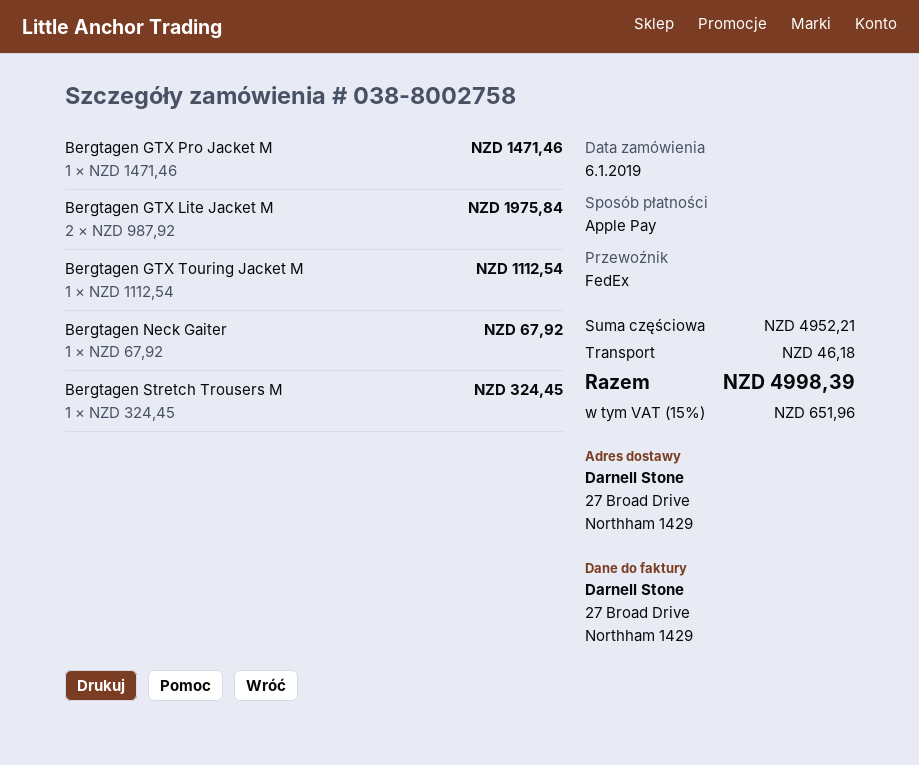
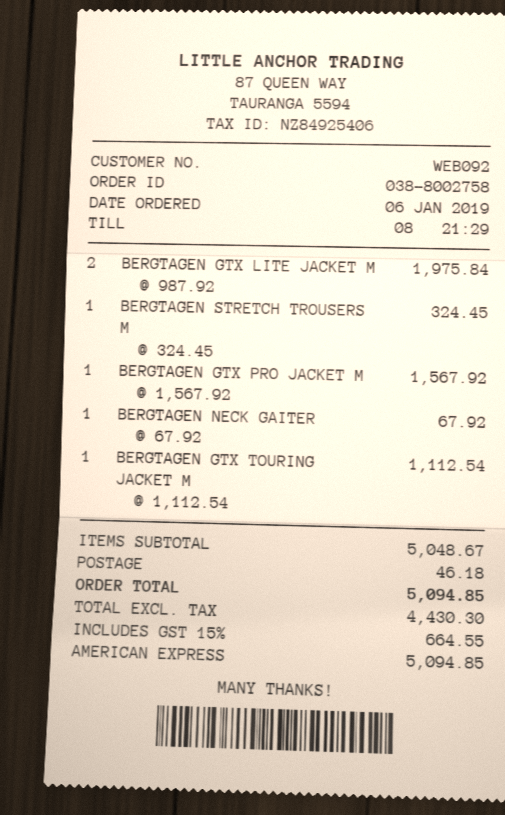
payment method: Apple Pay -> American Express
Bergtagen GTX Pro Jacket M: 1 x 1471.46 = 1471.46 -> 1 x 1567.92 = 1567.92
subtotal: 4952.21 -> 5048.67
tax: 15% = 651.96 -> 15% = 664.55
total: 4998.39 -> 5094.85

